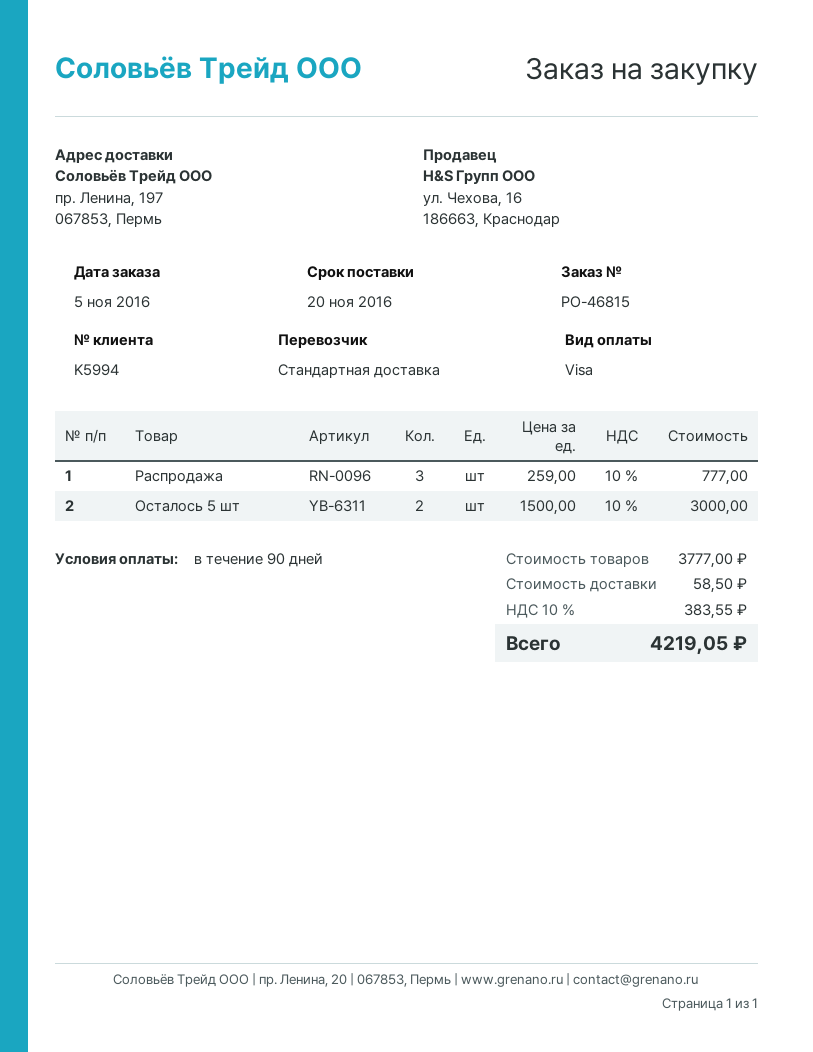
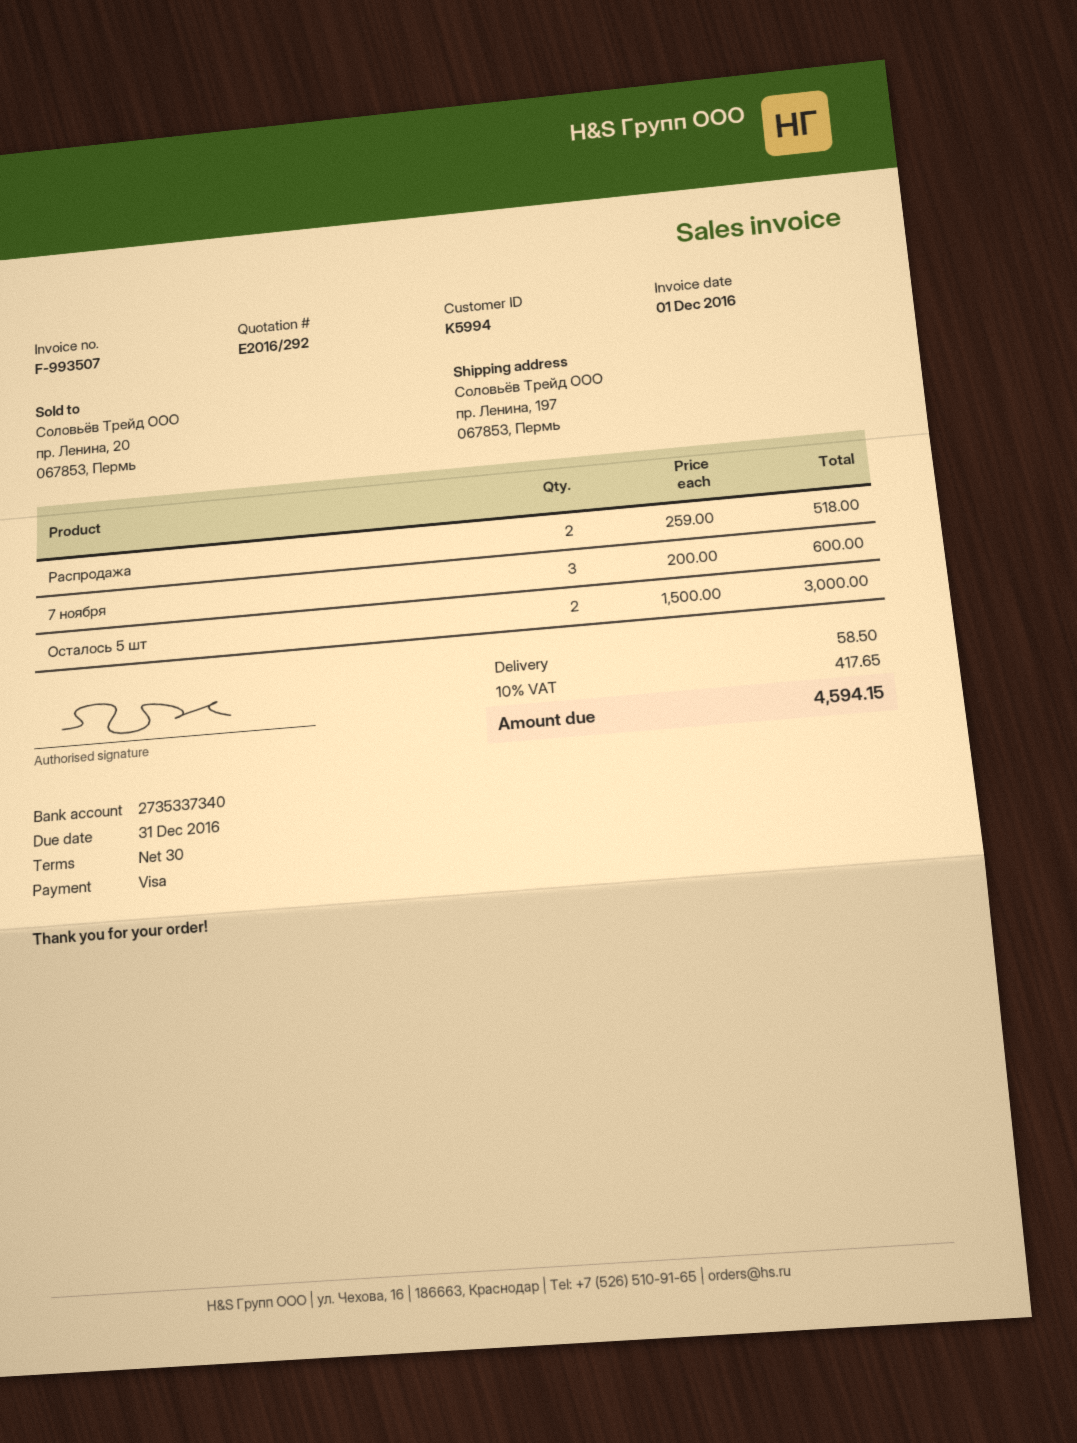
payment terms: 90 days -> 30 days
Распродажа: 3 x 259.00 = 777.00 -> 2 x 259.00 = 518.00
7 ноября: none -> 3 x 200.00 = 600.00
tax: 10% = 383.55 -> 10% = 417.65
total: 4219.05 -> 4594.15

